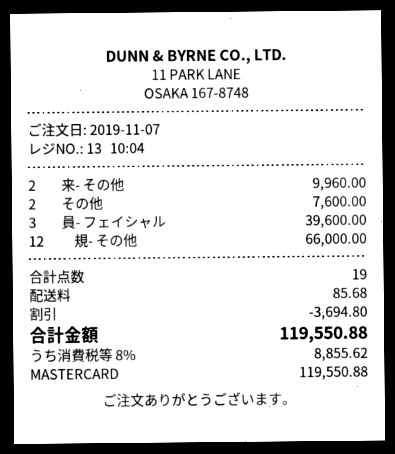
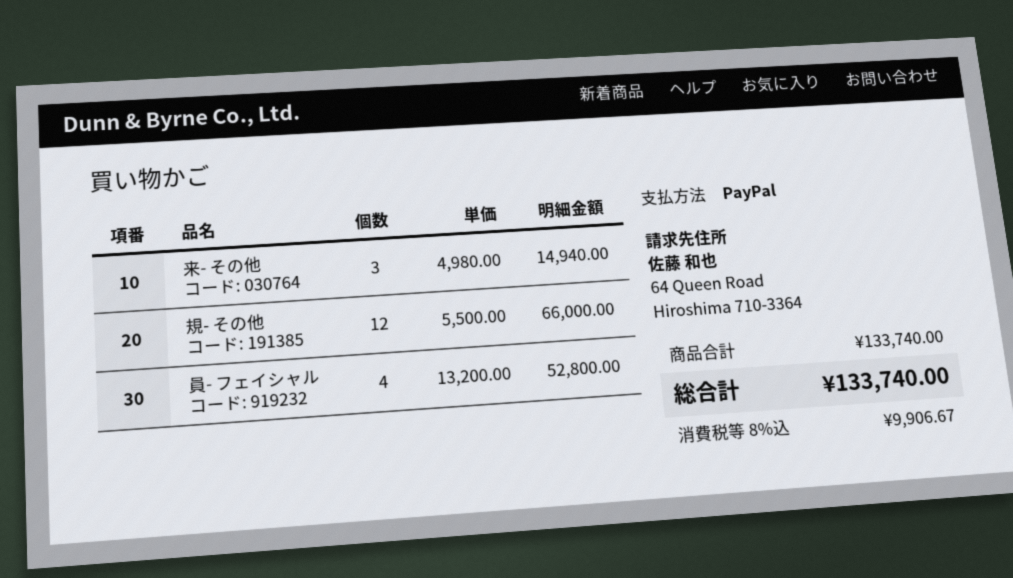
payment method: Mastercard -> PayPal
来- その他: 2 for 9960.00 -> 3 for 14940.00
その他: 2 for 7600.00 -> none
員- フェイシャル: 3 for 39600.00 -> 4 for 52800.00
discount: 3694.80 -> none
shipping: 85.68 -> none
tax: 8% = 8855.62 -> 8% = 9906.67
total: 119550.88 -> 133740.00

